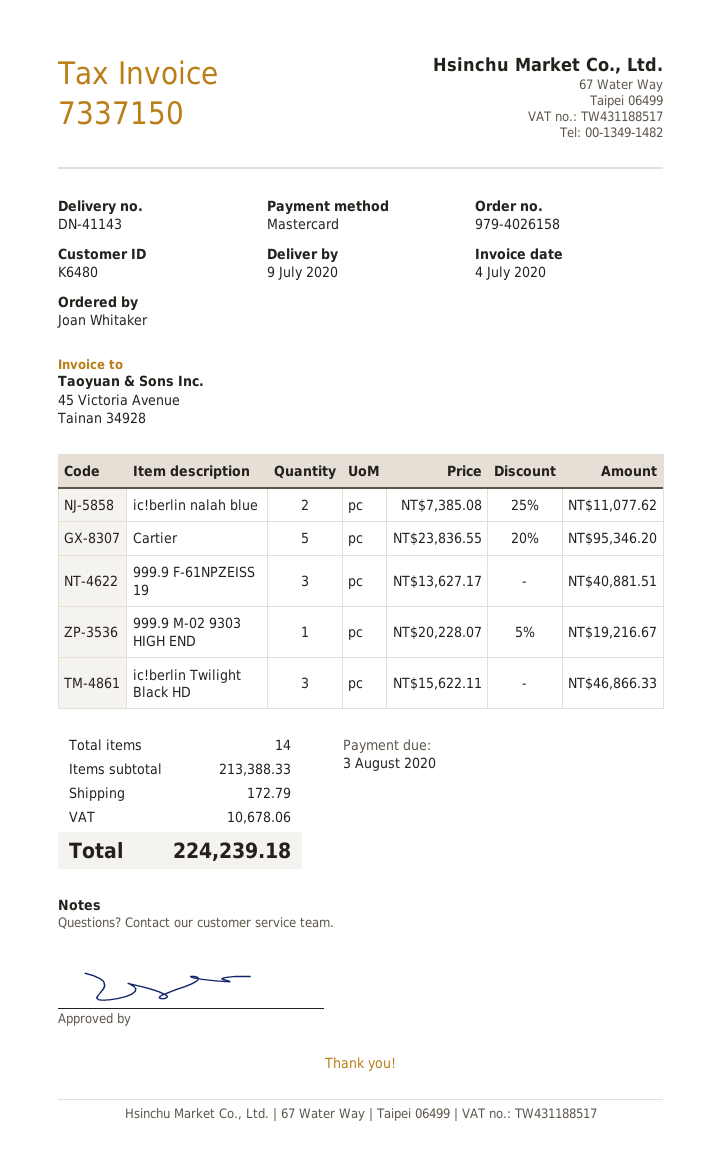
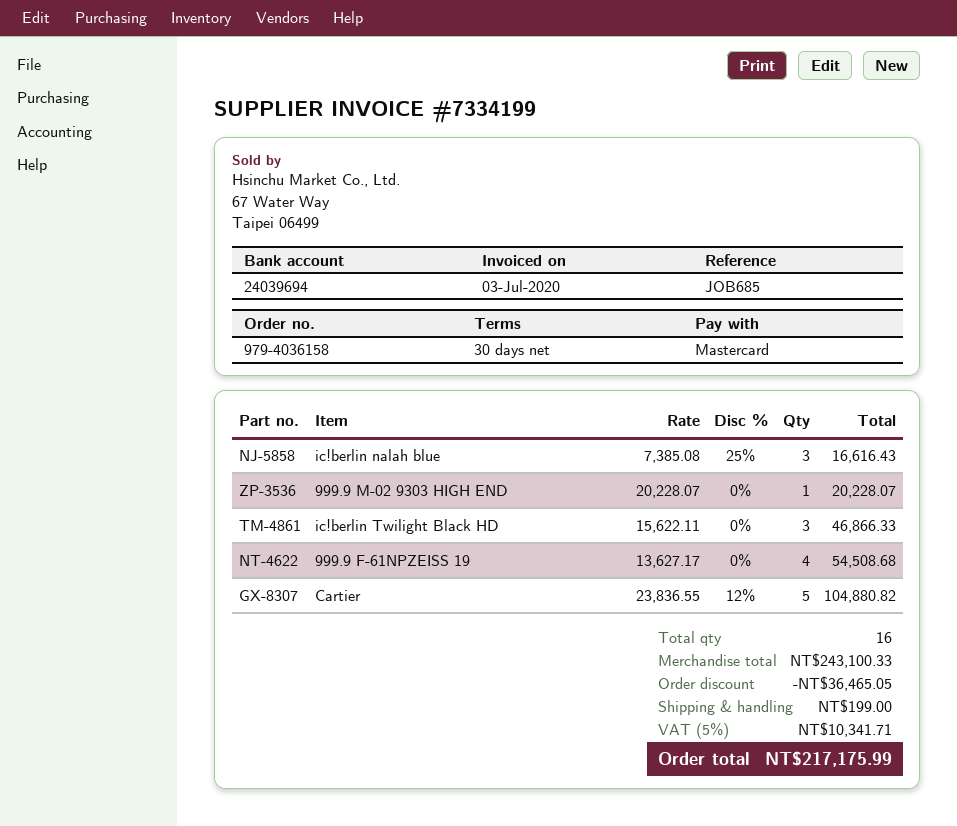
order number: 979-4026158 -> 979-4036158
invoice number: 7337150 -> 7334199
invoice date: 2020-07-04 -> 2020-07-03
ic!berlin nalah blue: 2 x 7385.08 - 25% = 11077.62 -> 3 x 7385.08 - 25% = 16616.43
Cartier: 5 x 23836.55 - 20% = 95346.20 -> 5 x 23836.55 - 12% = 104880.82
999.9 F-61NPZEISS 19: 3 x 13627.17 = 40881.51 -> 4 x 13627.17 = 54508.68
999.9 M-02 9303 HIGH END: 1 x 20228.07 - 5% = 19216.67 -> 1 x 20228.07 = 20228.07
total quantity: 14 -> 16
subtotal: 213388.33 -> 243100.33
discount: none -> 36465.05
shipping: 172.79 -> 199.00
tax: 10678.06 -> 10341.71
total: 224239.18 -> 217175.99

